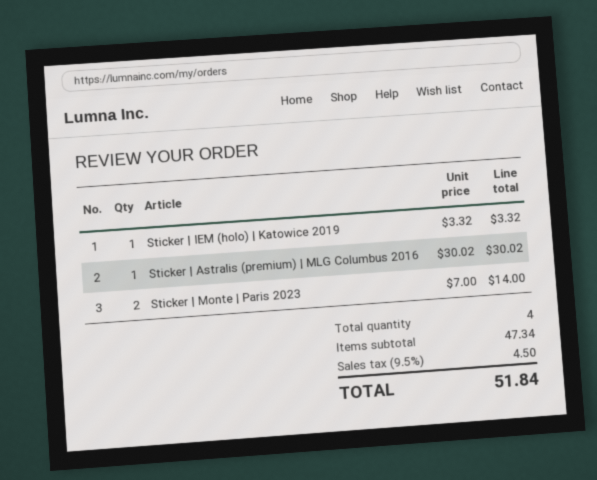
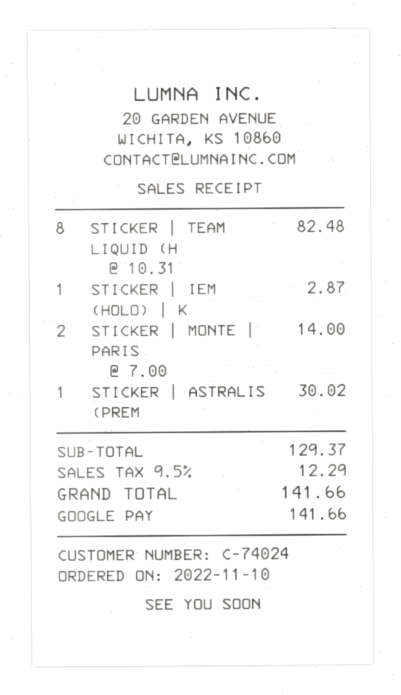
Sticker | IEM (holo) | Katowice 2019: 1 x 3.32 = 3.32 -> 1 x 2.87 = 2.87
STICKER | TEAM LIQUID (H: none -> 8 x 10.31 = 82.48
subtotal: 47.34 -> 129.37
tax: 9.5% = 4.50 -> 9.5% = 12.29
total: 51.84 -> 141.66

